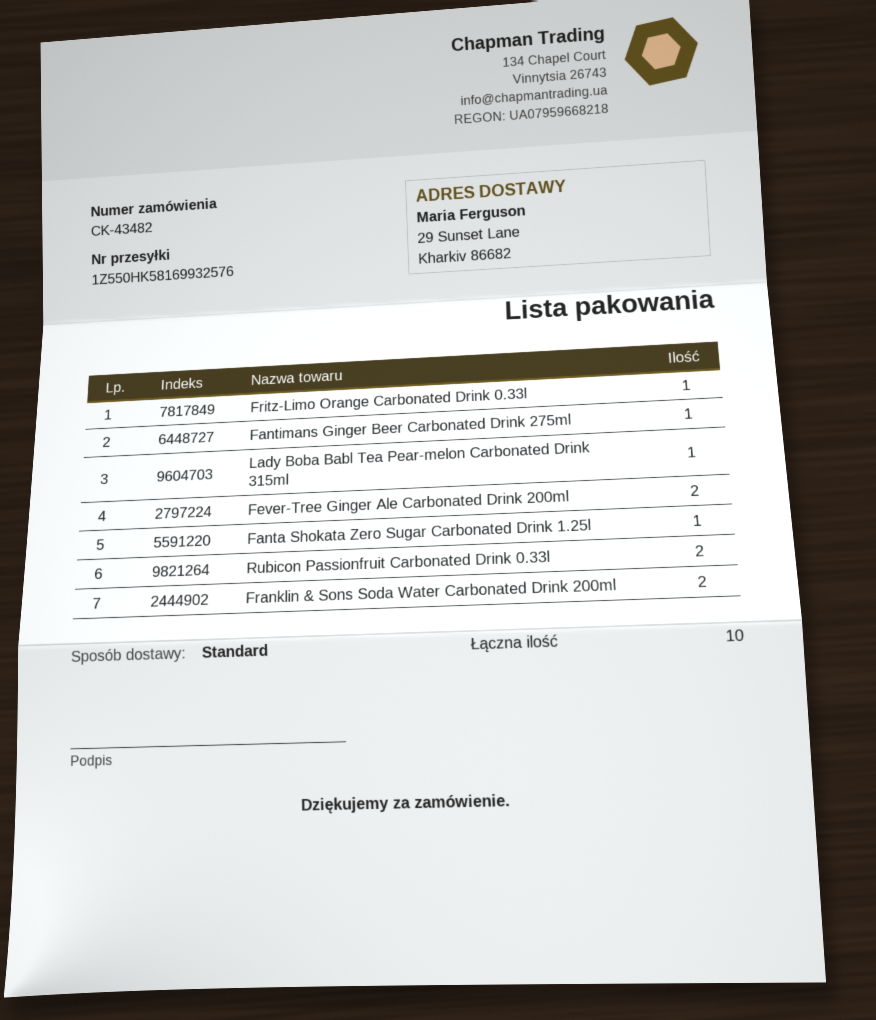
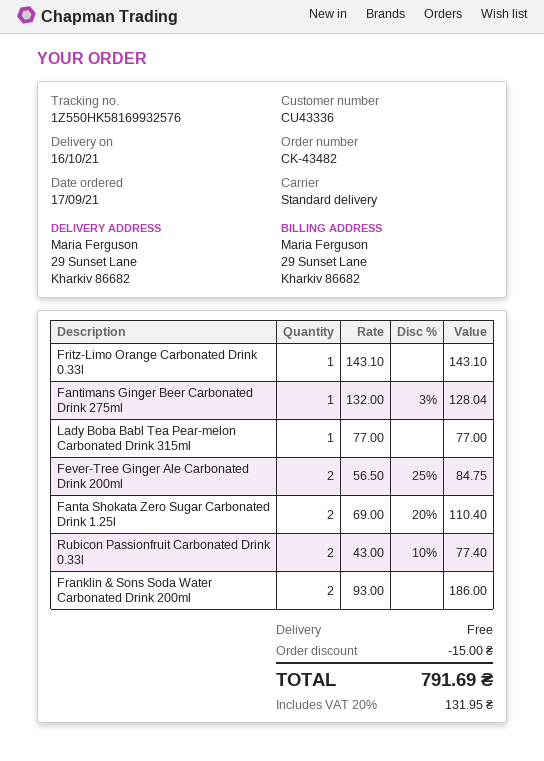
Fanta Shokata Zero Sugar Carbonated Drink 1.25l: 1 -> 2

